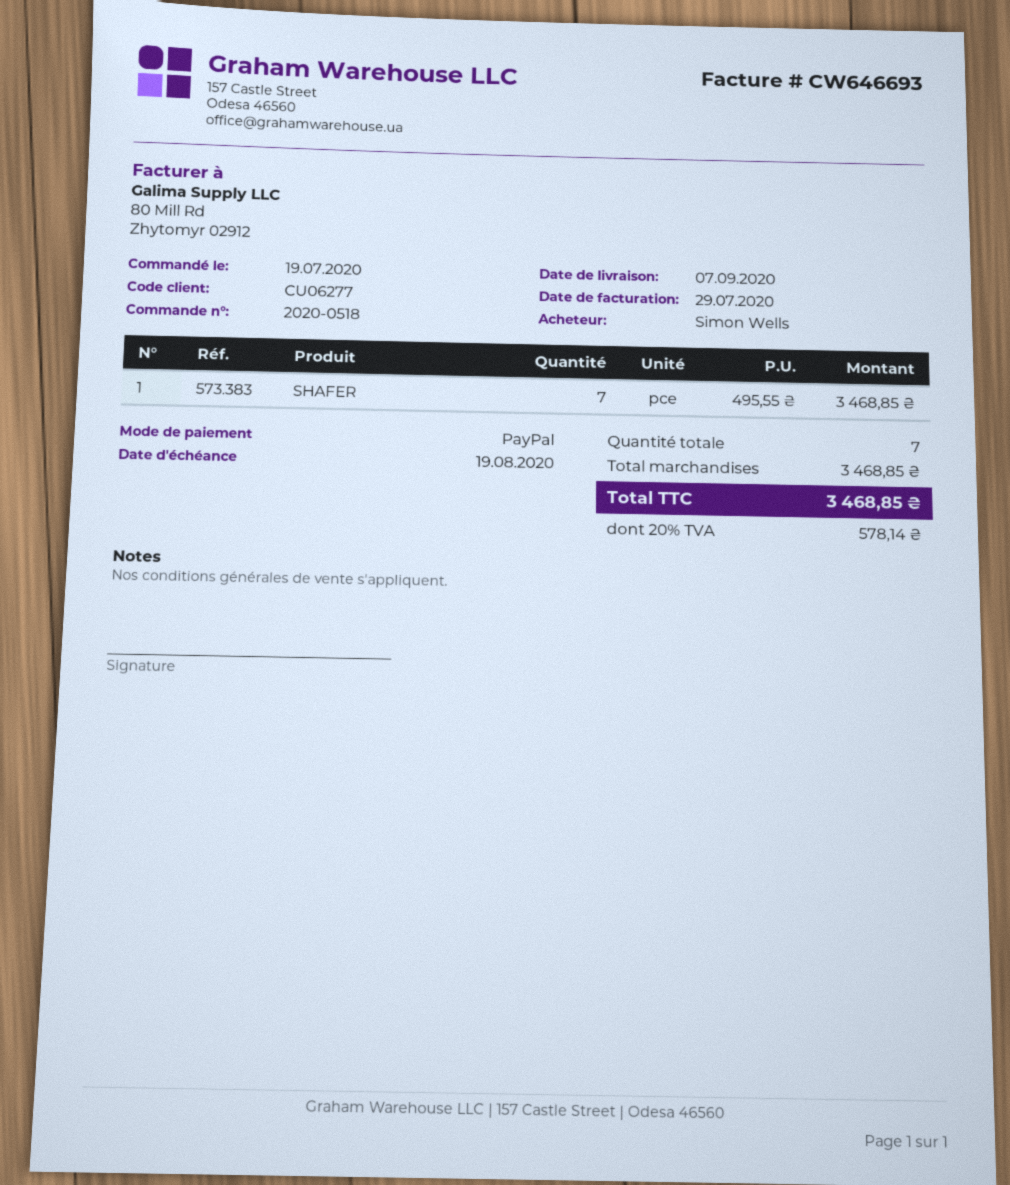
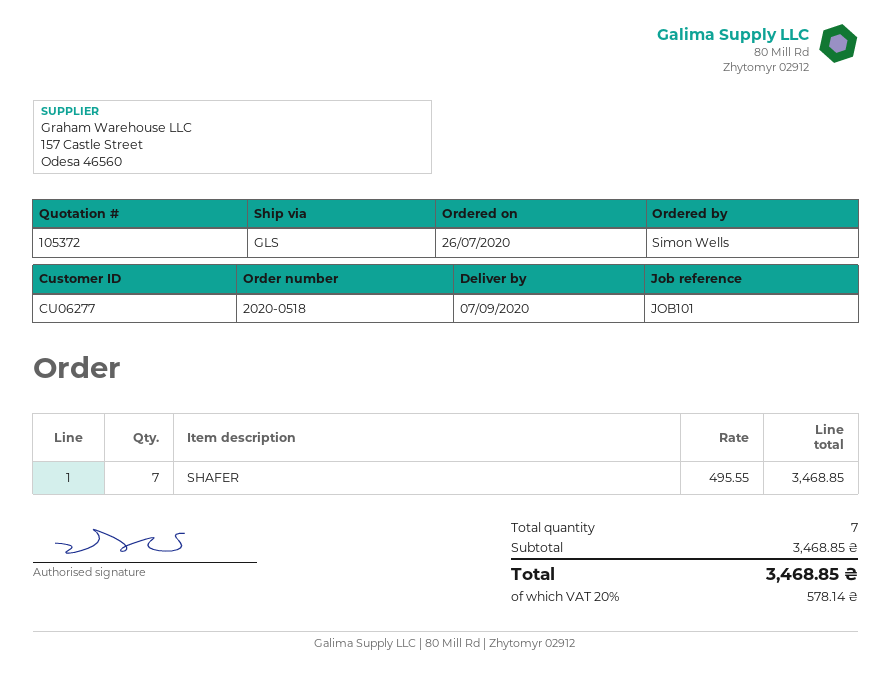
order date: 2020-07-19 -> 2020-07-26

